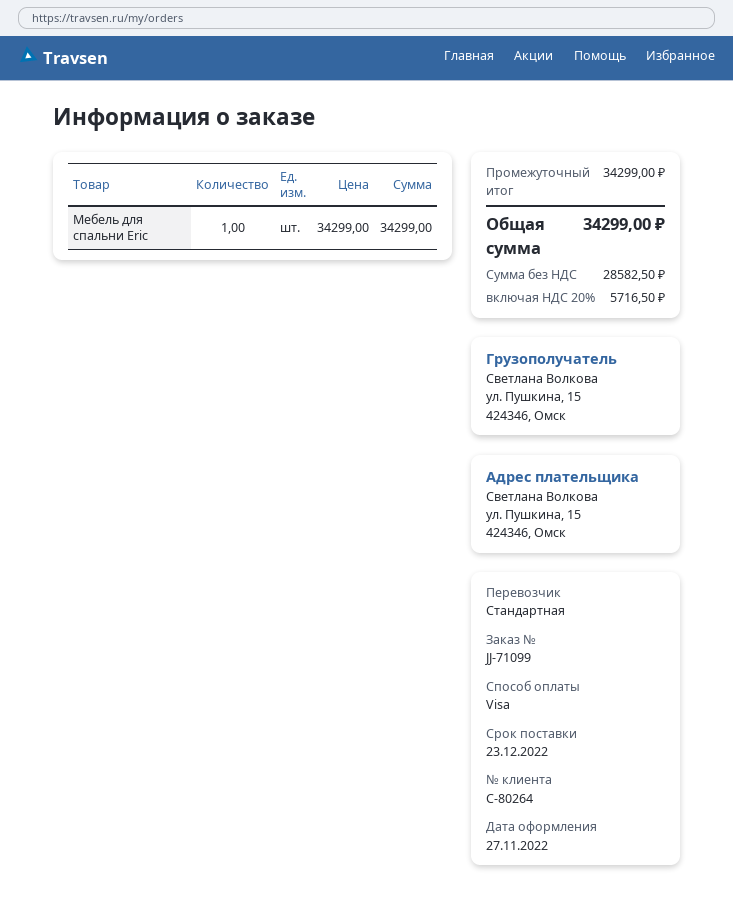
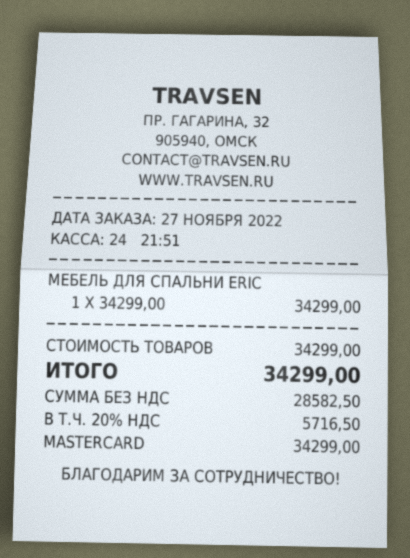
payment method: Visa -> Mastercard

